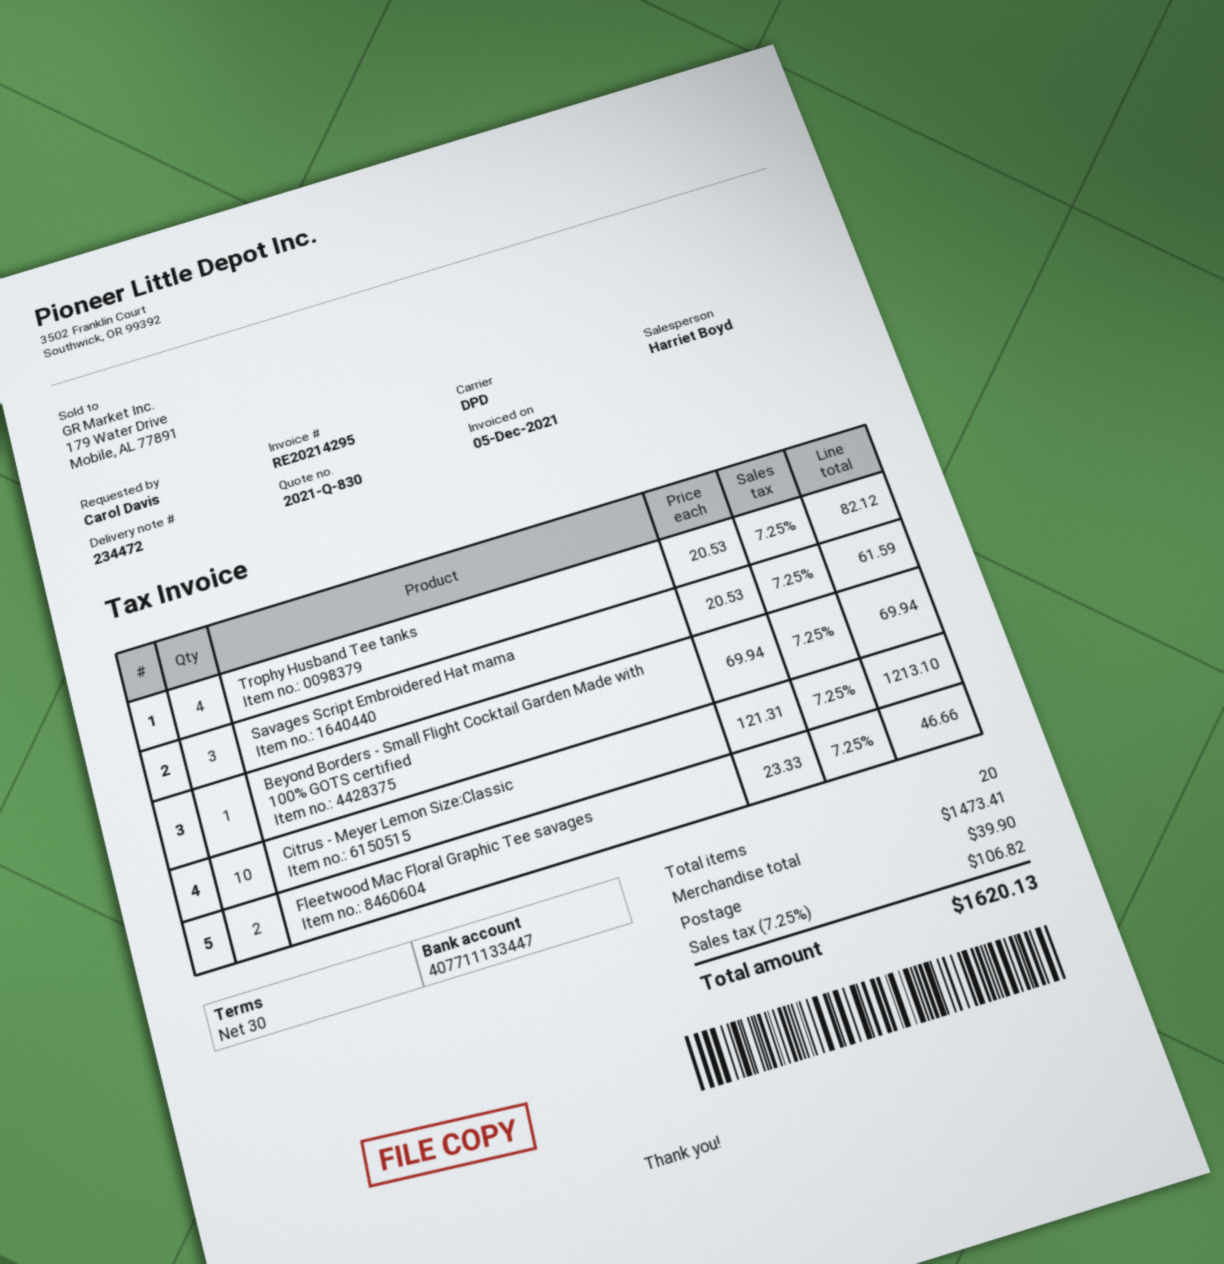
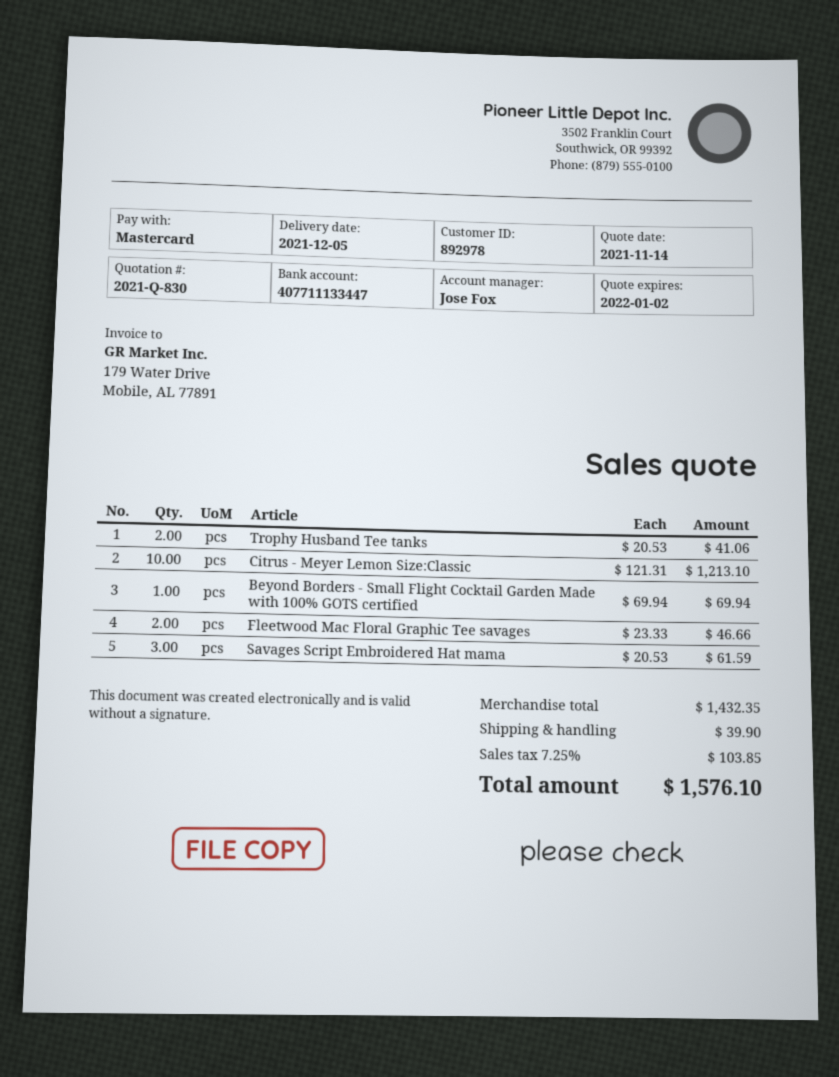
sales rep: Harriet Boyd -> Jose Fox
Trophy Husband Tee tanks: 4 x 20.53 = 82.12 -> 2 x 20.53 = 41.06
subtotal: 1473.41 -> 1432.35
tax: 7.25% = 106.82 -> 7.25% = 103.85
total: 1620.13 -> 1576.10

